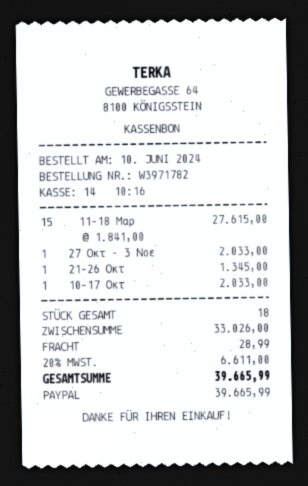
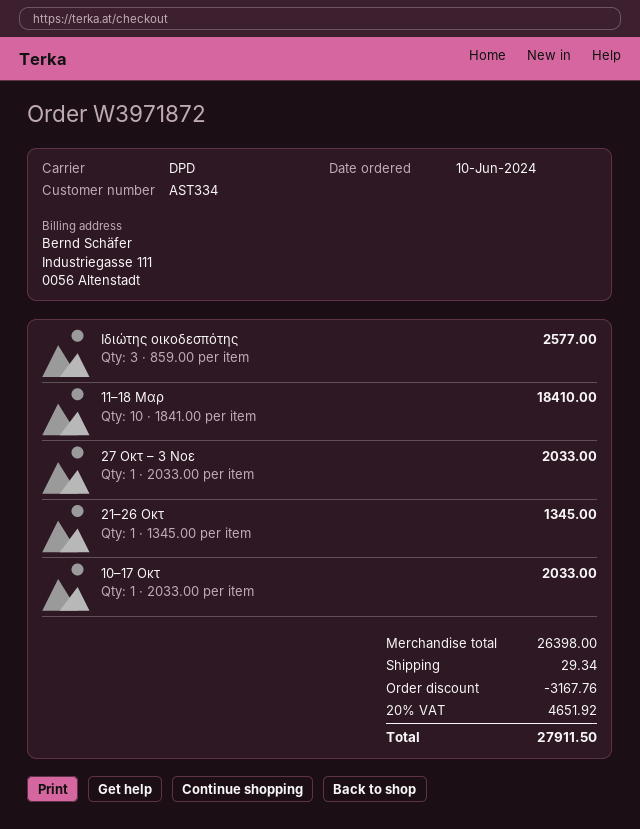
order number: W3971782 -> W3971872
11–18 Μαρ: 15 x 1841.00 = 27615.00 -> 10 x 1841.00 = 18410.00
Ιδιώτης οικοδεσπότης: none -> 3 x 859.00 = 2577.00
subtotal: 33026.00 -> 26398.00
discount: none -> 3167.76
shipping: 28.99 -> 29.34
tax: 20% = 6611.00 -> 20% = 4651.92
total: 39665.99 -> 27911.50

